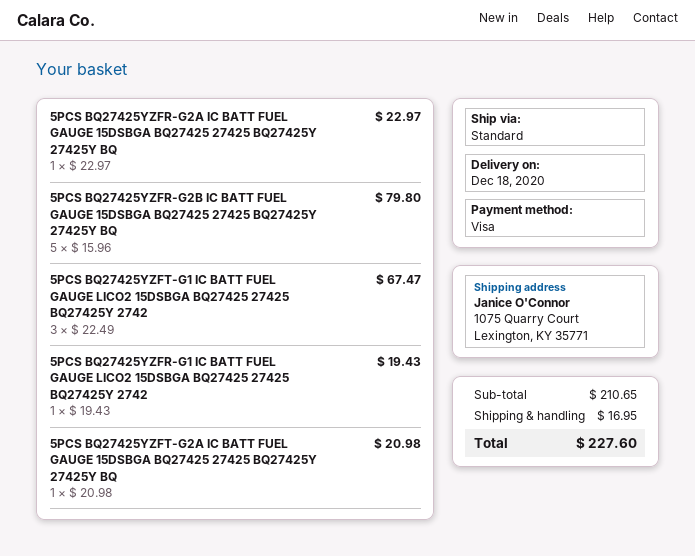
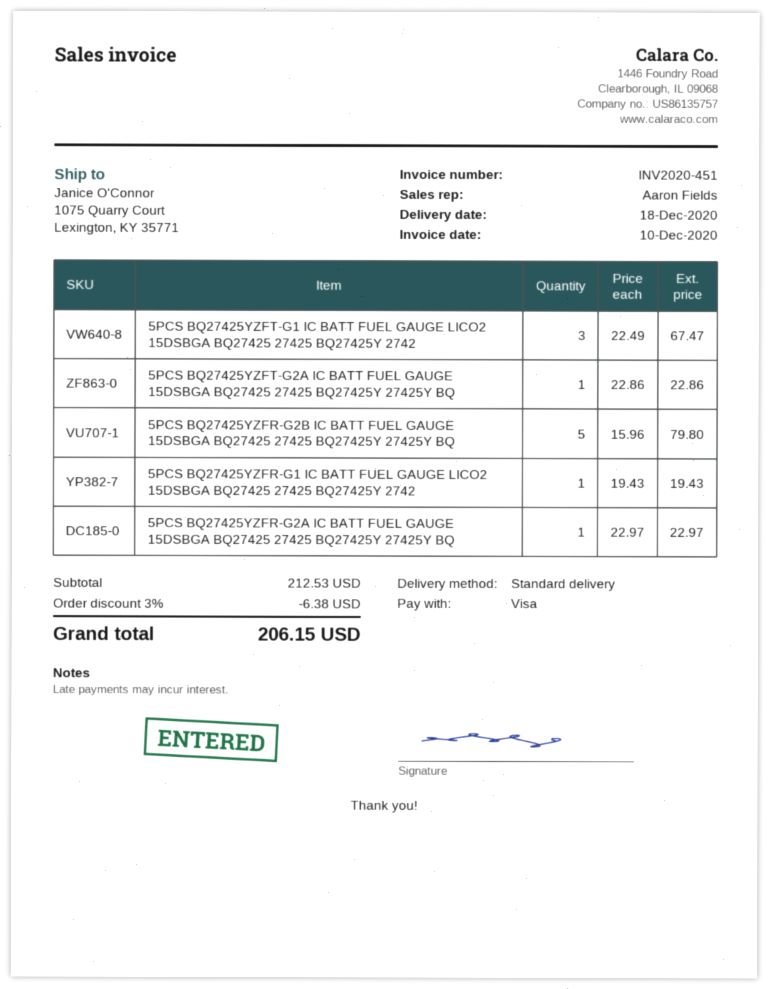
5PCS BQ27425YZFT-G2A IC BATT FUEL GAUGE 15DSBGA BQ27425 27425 BQ27425Y 27425Y BQ: 1 x 20.98 = 20.98 -> 1 x 22.86 = 22.86
subtotal: 210.65 -> 212.53
discount: none -> 3% = 6.38
shipping: 16.95 -> none
total: 227.60 -> 206.15

